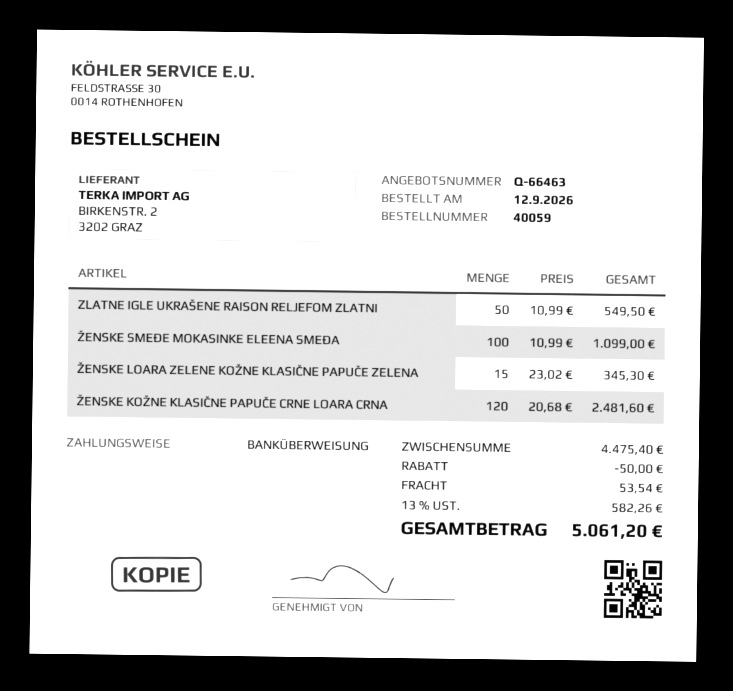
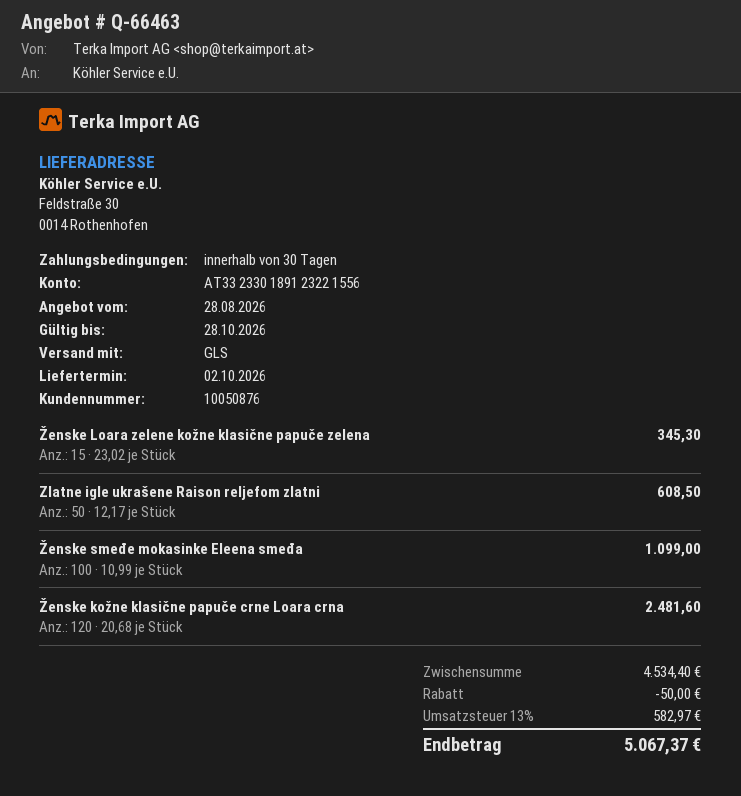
ZLATNE IGLE UKRAŠENE RAISON RELJEFOM ZLATNI: 50 x 10.99 = 549.50 -> 50 x 12.17 = 608.50
subtotal: 4475.40 -> 4534.40
shipping: 53.54 -> none
tax: 13% = 582.26 -> 13% = 582.97
total: 5061.20 -> 5067.37

